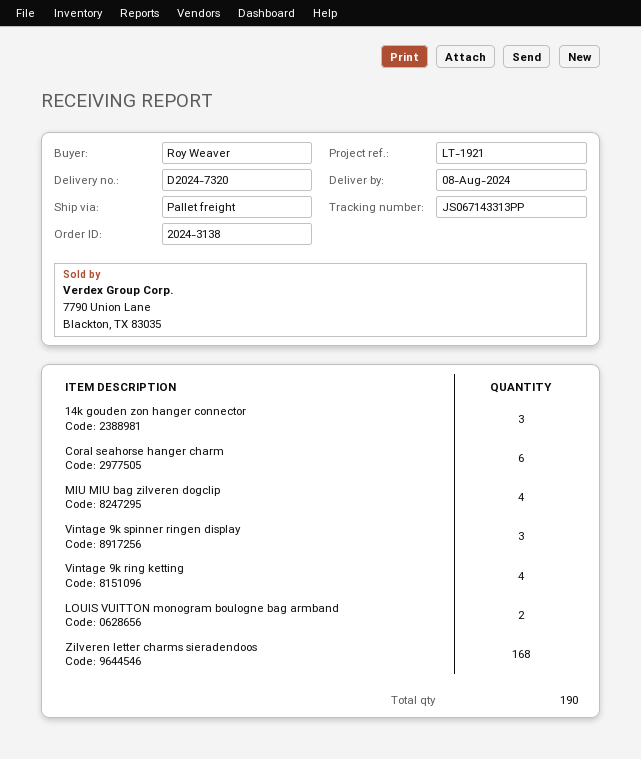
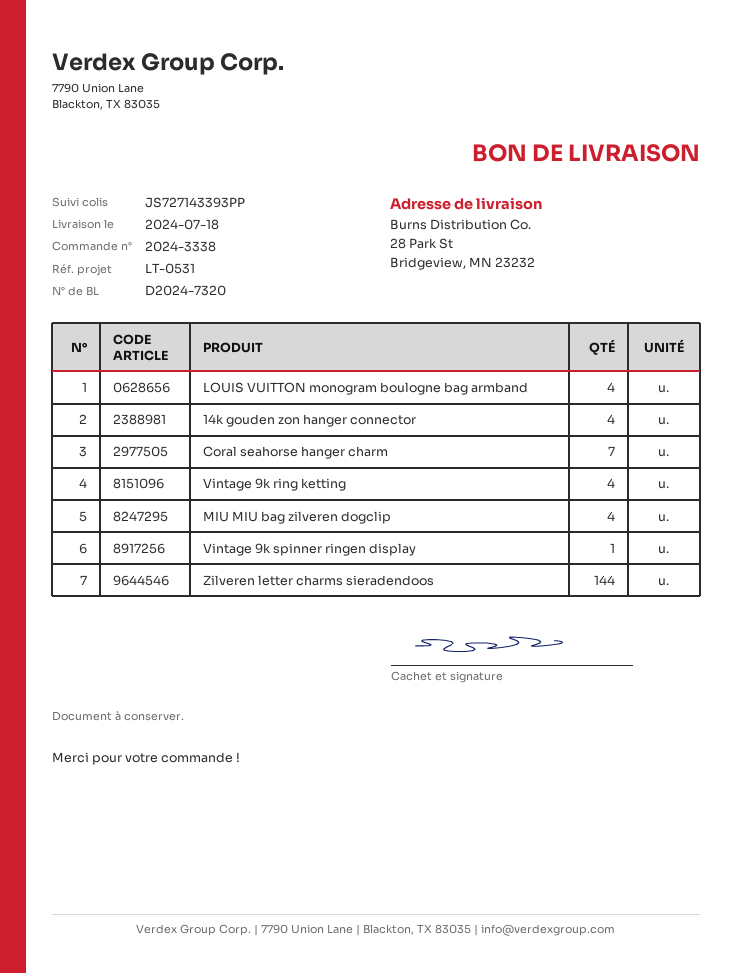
order number: 2024-3138 -> 2024-3338
delivery date: 2024-08-08 -> 2024-07-18
reference: LT-1921 -> LT-0531
tracking number: JS067143313PP -> JS727143393PP
14k gouden zon hanger connector: 3 -> 4
Coral seahorse hanger charm: 6 -> 7
Vintage 9k spinner ringen display: 3 -> 1
LOUIS VUITTON monogram boulogne bag armband: 2 -> 4
Zilveren letter charms sieradendoos: 168 -> 144

